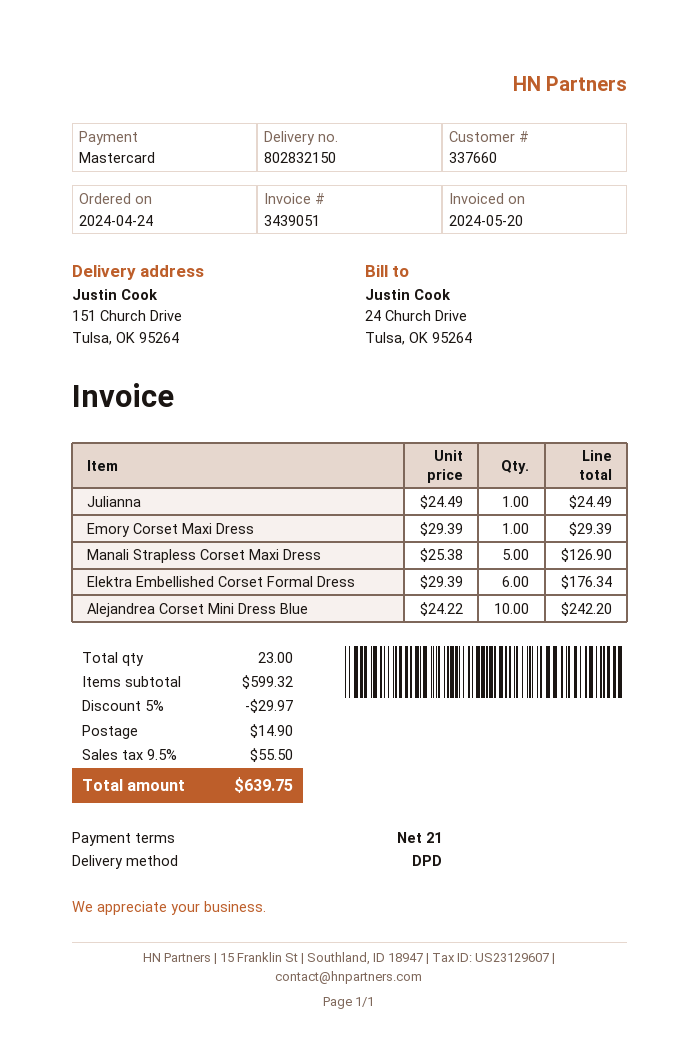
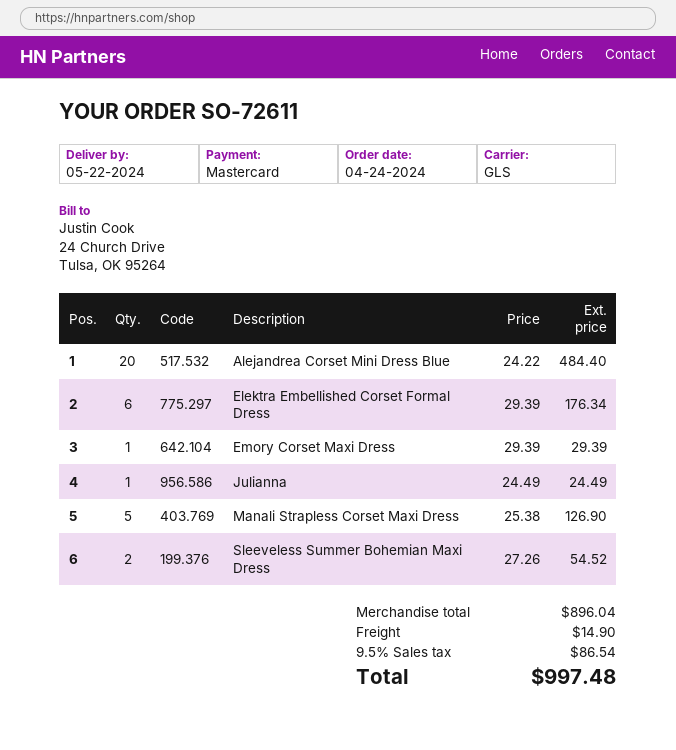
shipping method: DPD -> GLS
Alejandrea Corset Mini Dress Blue: 10 x 24.22 = 242.20 -> 20 x 24.22 = 484.40
Sleeveless Summer Bohemian Maxi Dress: none -> 2 x 27.26 = 54.52
subtotal: 599.32 -> 896.04
discount: 5% = 29.97 -> none
tax: 9.5% = 55.50 -> 9.5% = 86.54
total: 639.75 -> 997.48

